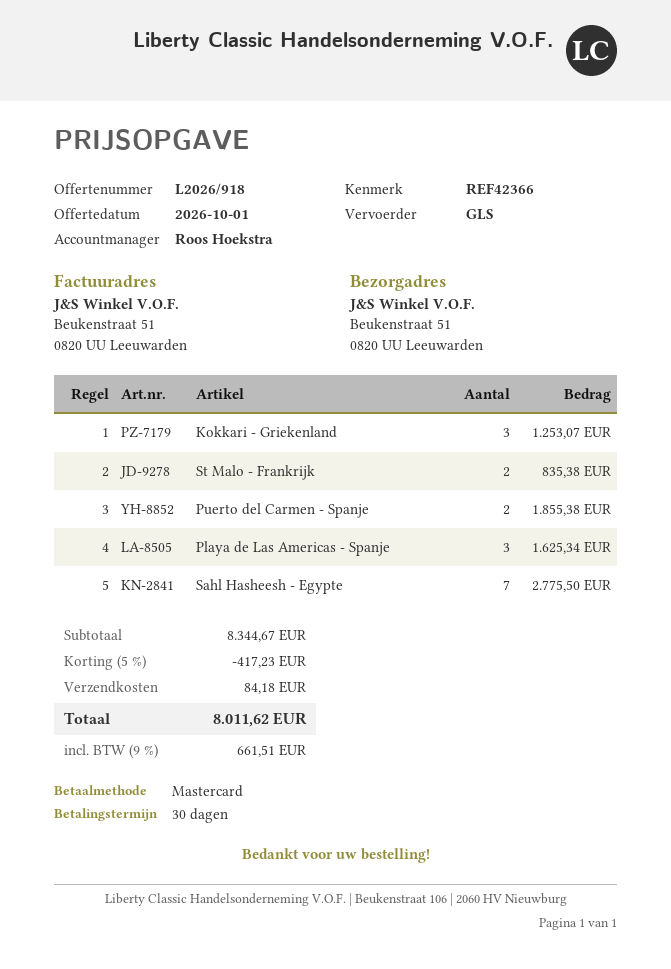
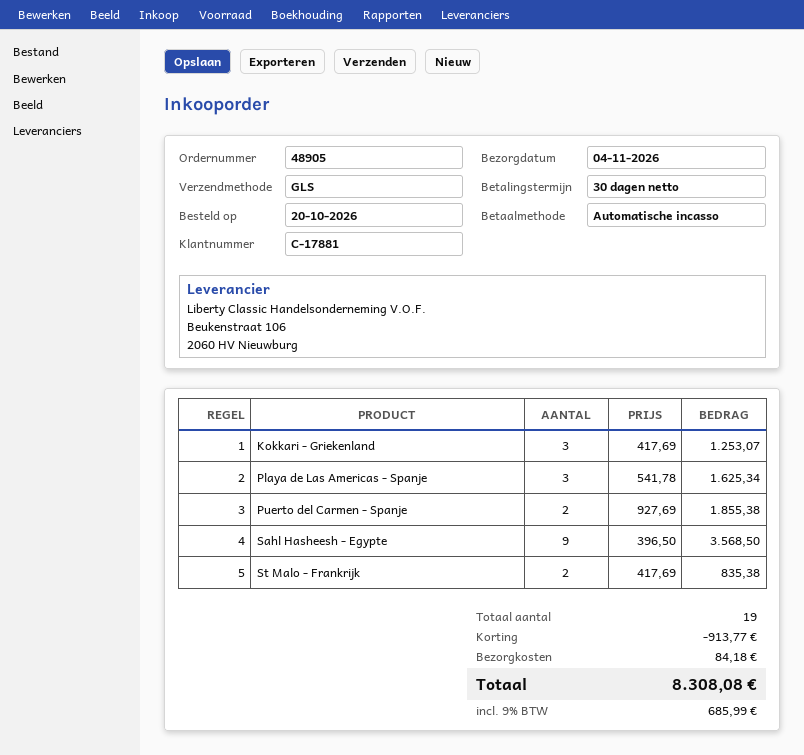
payment method: Mastercard -> direct debit
Sahl Hasheesh - Egypte: 7 for 2775.50 -> 9 for 3568.50
discount: 417.23 -> 913.77
tax: 9% = 661.51 -> 9% = 685.99
total: 8011.62 -> 8308.08

